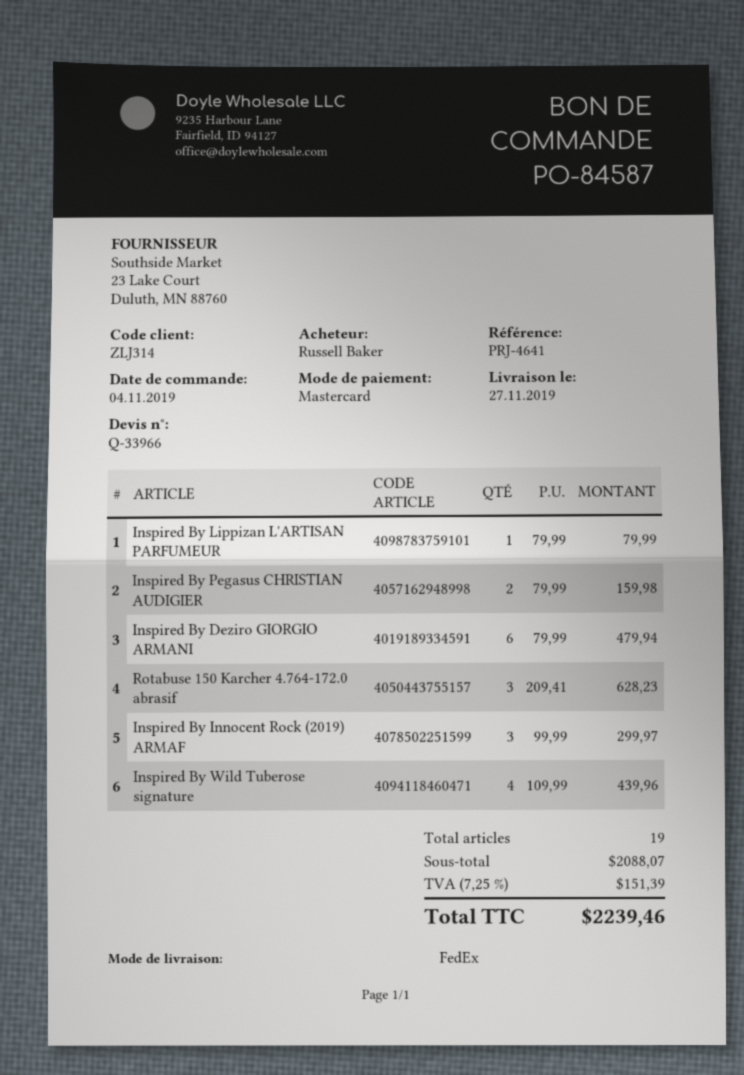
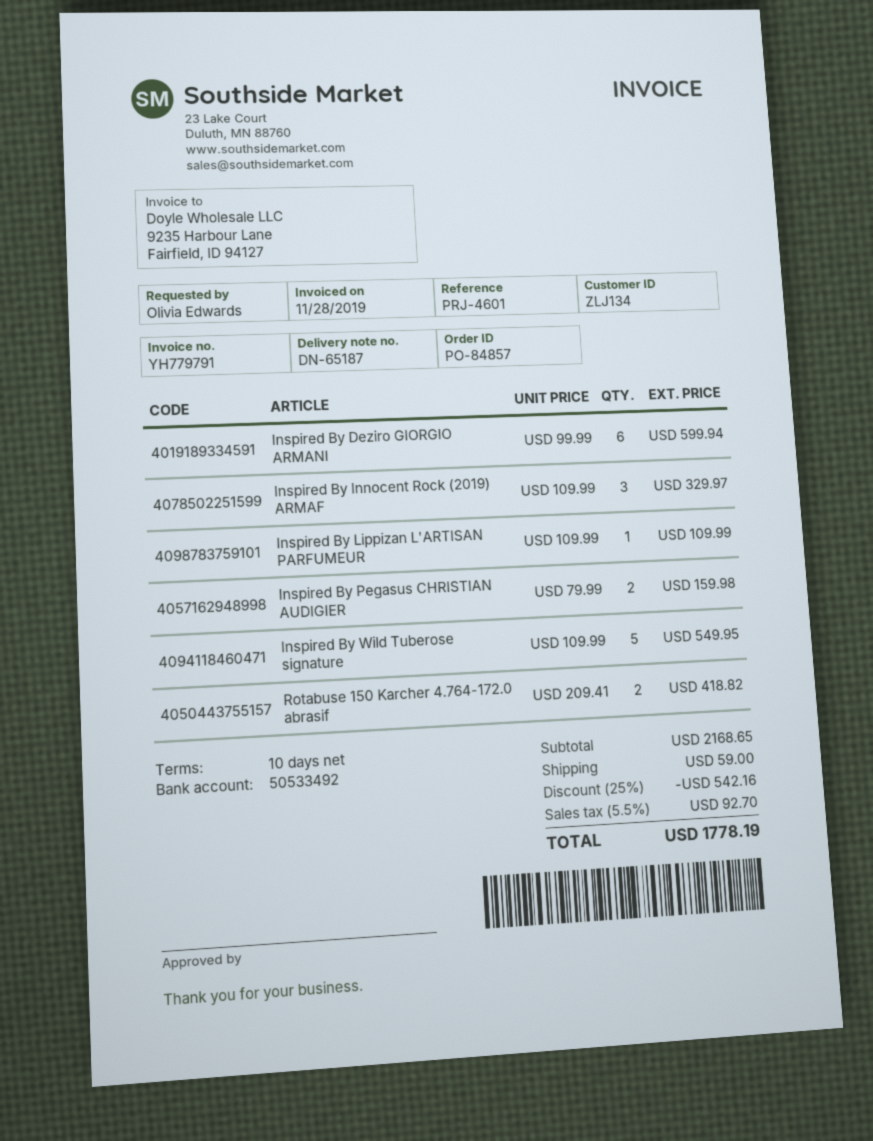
order number: PO-84587 -> PO-84857
customer number: ZLJ314 -> ZLJ134
reference: PRJ-4641 -> PRJ-4601
ordered by: Russell Baker -> Olivia Edwards
Inspired By Lippizan L'ARTISAN PARFUMEUR: 1 x 79.99 = 79.99 -> 1 x 109.99 = 109.99
Inspired By Deziro GIORGIO ARMANI: 6 x 79.99 = 479.94 -> 6 x 99.99 = 599.94
Rotabuse 150 Karcher 4.764-172.0 abrasif: 3 x 209.41 = 628.23 -> 2 x 209.41 = 418.82
Inspired By Innocent Rock (2019) ARMAF: 3 x 99.99 = 299.97 -> 3 x 109.99 = 329.97
Inspired By Wild Tuberose signature: 4 x 109.99 = 439.96 -> 5 x 109.99 = 549.95
subtotal: 2088.07 -> 2168.65
discount: none -> 25% = 542.16
shipping: none -> 59.00
tax: 7.25% = 151.39 -> 5.5% = 92.70
total: 2239.46 -> 1778.19

